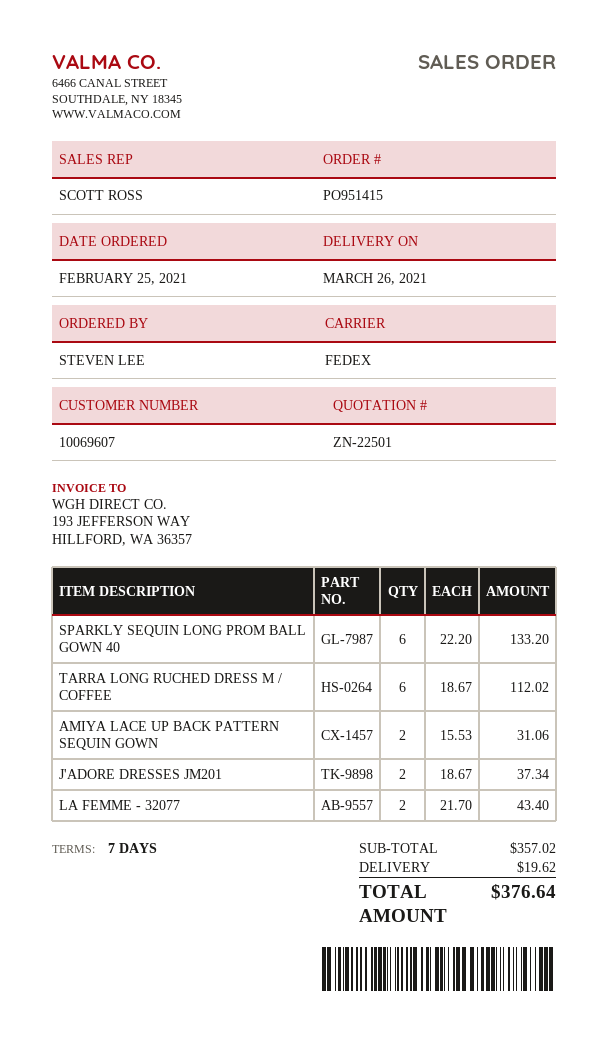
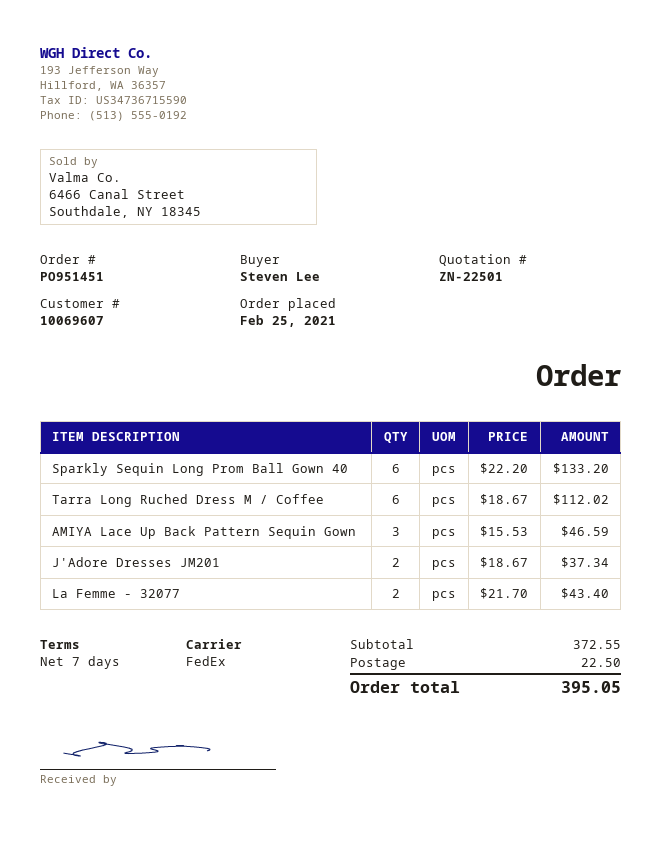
order number: PO951415 -> PO951451
AMIYA LACE UP BACK PATTERN SEQUIN GOWN: 2 x 15.53 = 31.06 -> 3 x 15.53 = 46.59
subtotal: 357.02 -> 372.55
shipping: 19.62 -> 22.50
total: 376.64 -> 395.05

